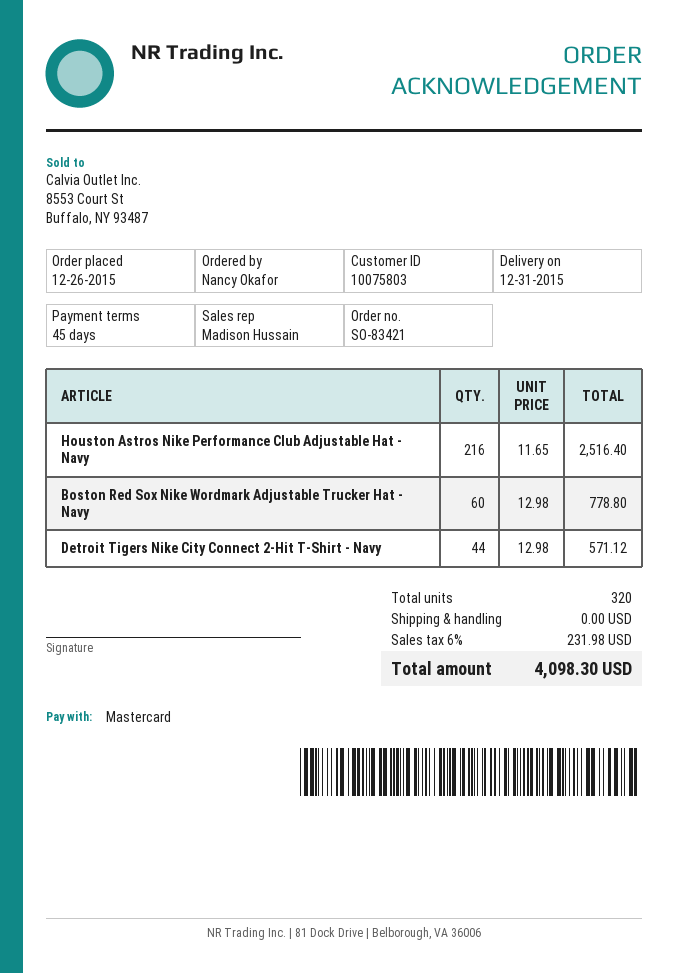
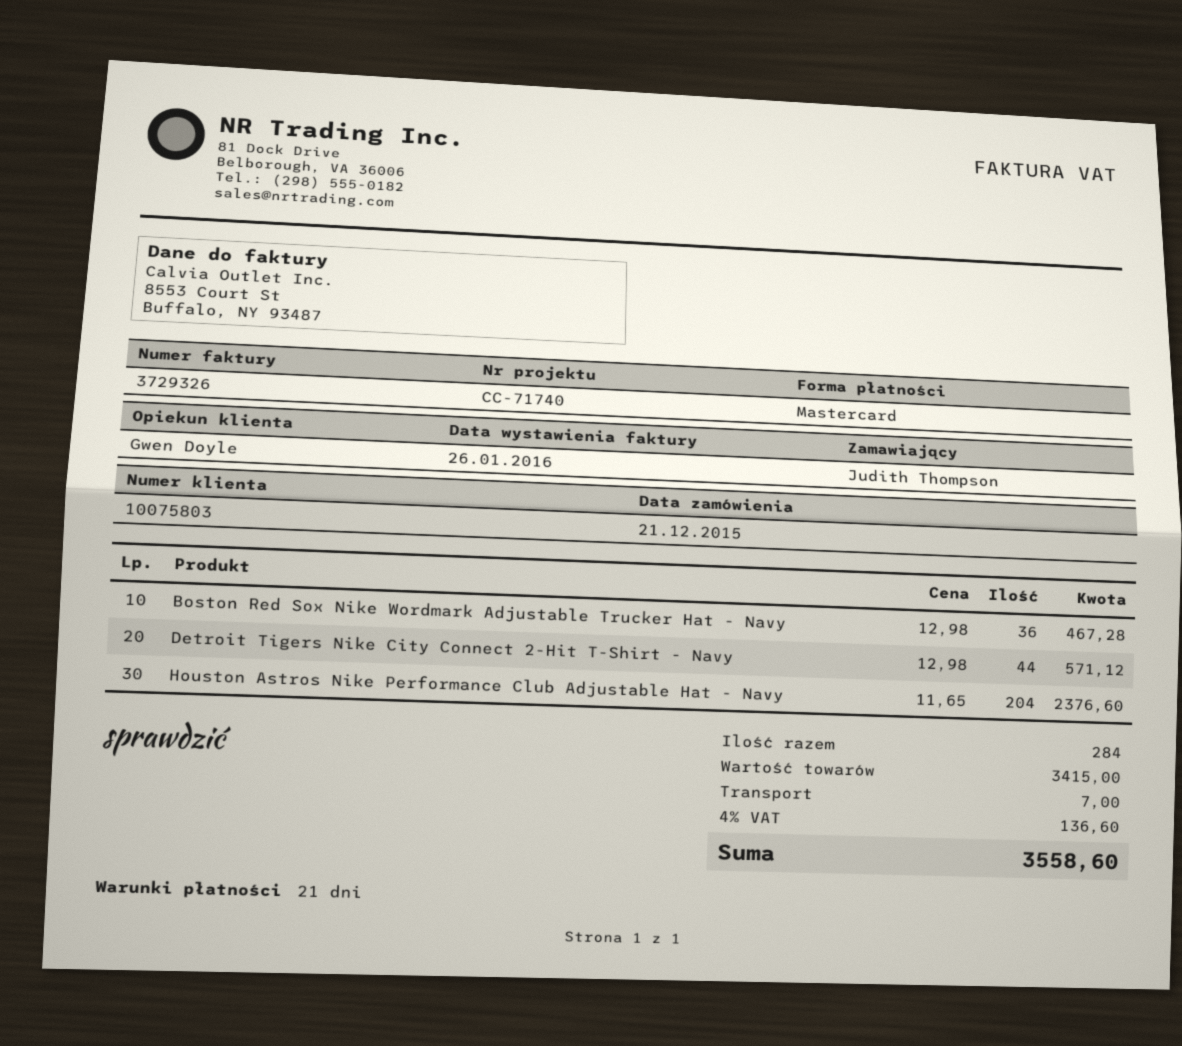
order date: 2015-12-26 -> 2015-12-21
payment terms: 45 days -> 21 days
ordered by: Nancy Okafor -> Judith Thompson
sales rep: Madison Hussain -> Gwen Doyle
Houston Astros Nike Performance Club Adjustable Hat - Navy: 216 x 11.65 = 2516.40 -> 204 x 11.65 = 2376.60
Boston Red Sox Nike Wordmark Adjustable Trucker Hat - Navy: 60 x 12.98 = 778.80 -> 36 x 12.98 = 467.28
total quantity: 320 -> 284
shipping: 0.00 -> 7.00
tax: 6% = 231.98 -> 4% = 136.60
total: 4098.30 -> 3558.60

